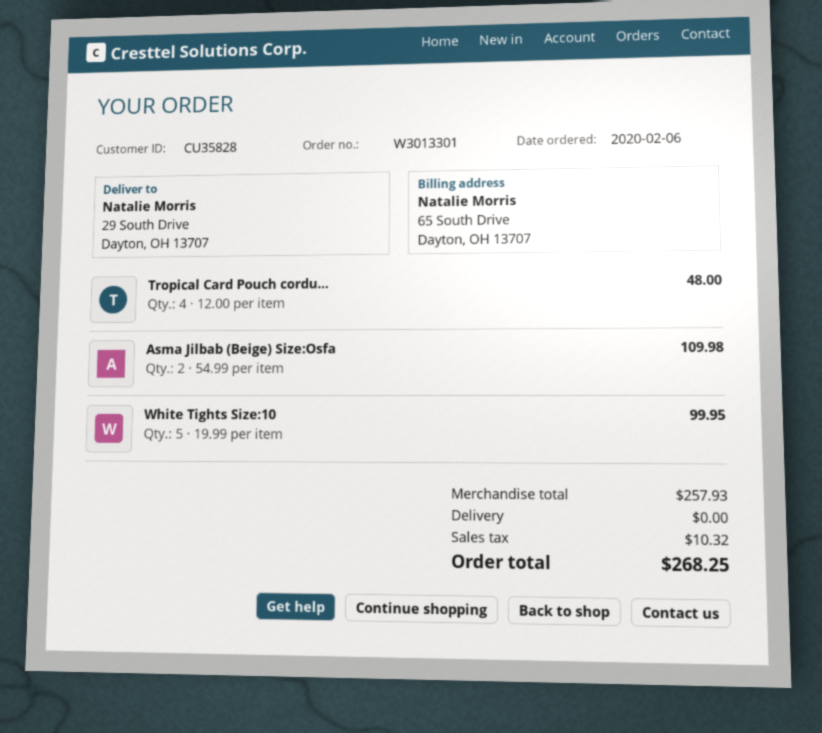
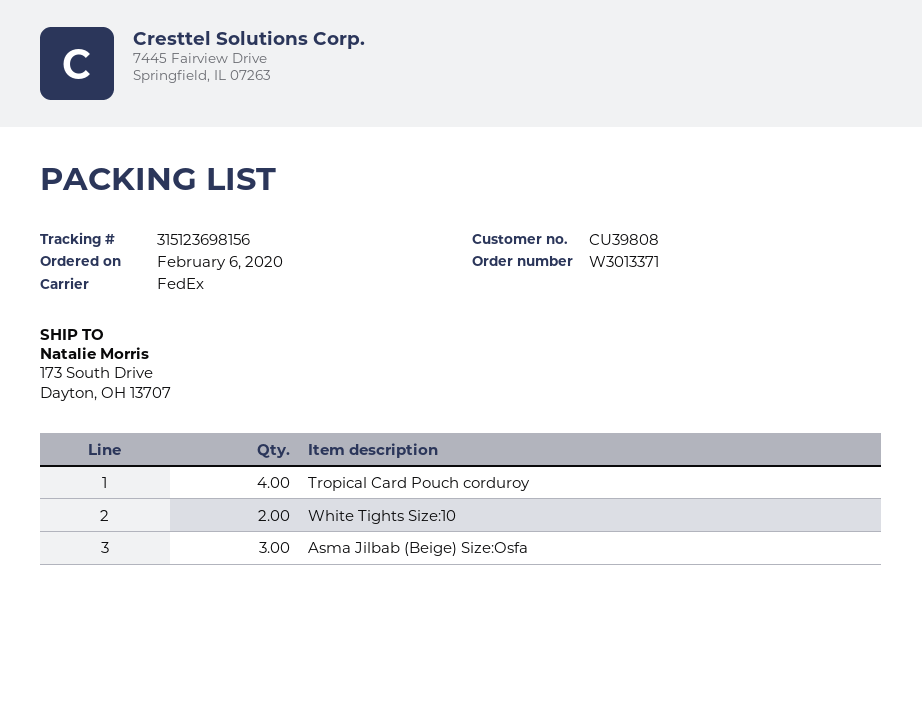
order number: W3013301 -> W3013371
customer number: CU35828 -> CU39808
ship to: 29 South Drive, Dayton, OH 13707 -> 173 South Drive, Dayton, OH 13707
Asma Jilbab (Beige) Size:Osfa: 2 -> 3
White Tights Size:10: 5 -> 2

